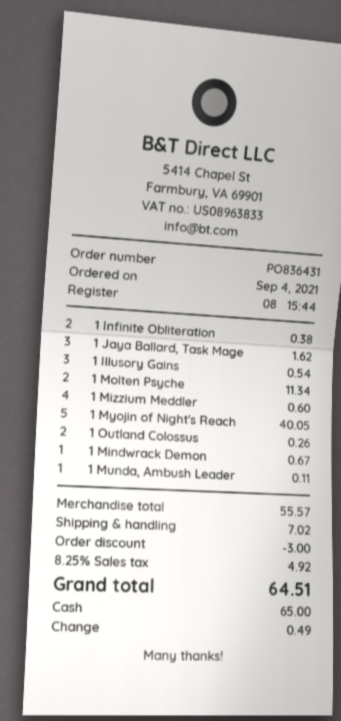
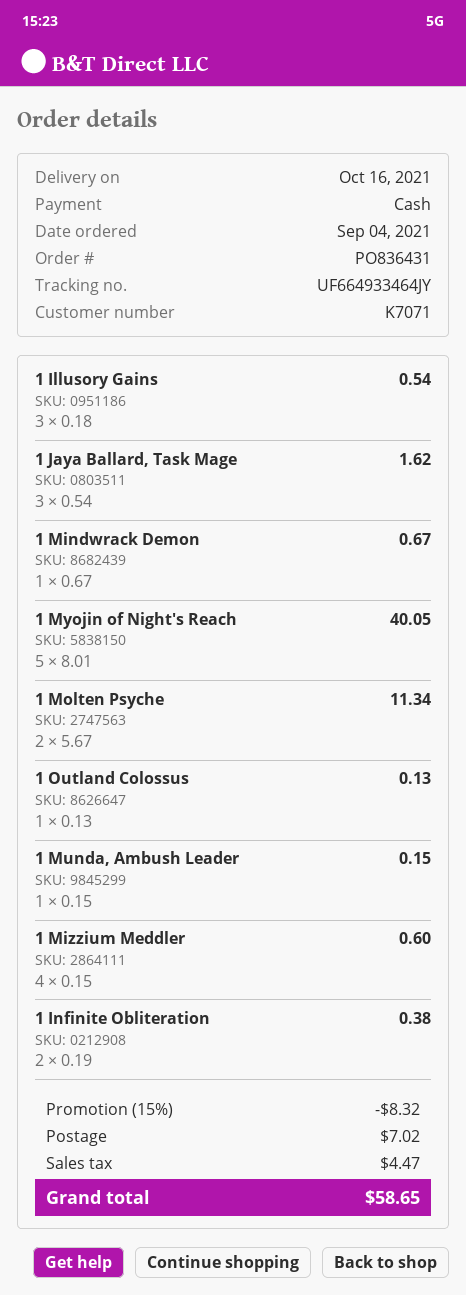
1 Outland Colossus: 2 for 0.26 -> 1 for 0.13
1 Munda, Ambush Leader: 1 for 0.11 -> 1 for 0.15
discount: 3.00 -> 8.32
tax: 4.92 -> 4.47
total: 64.51 -> 58.65

